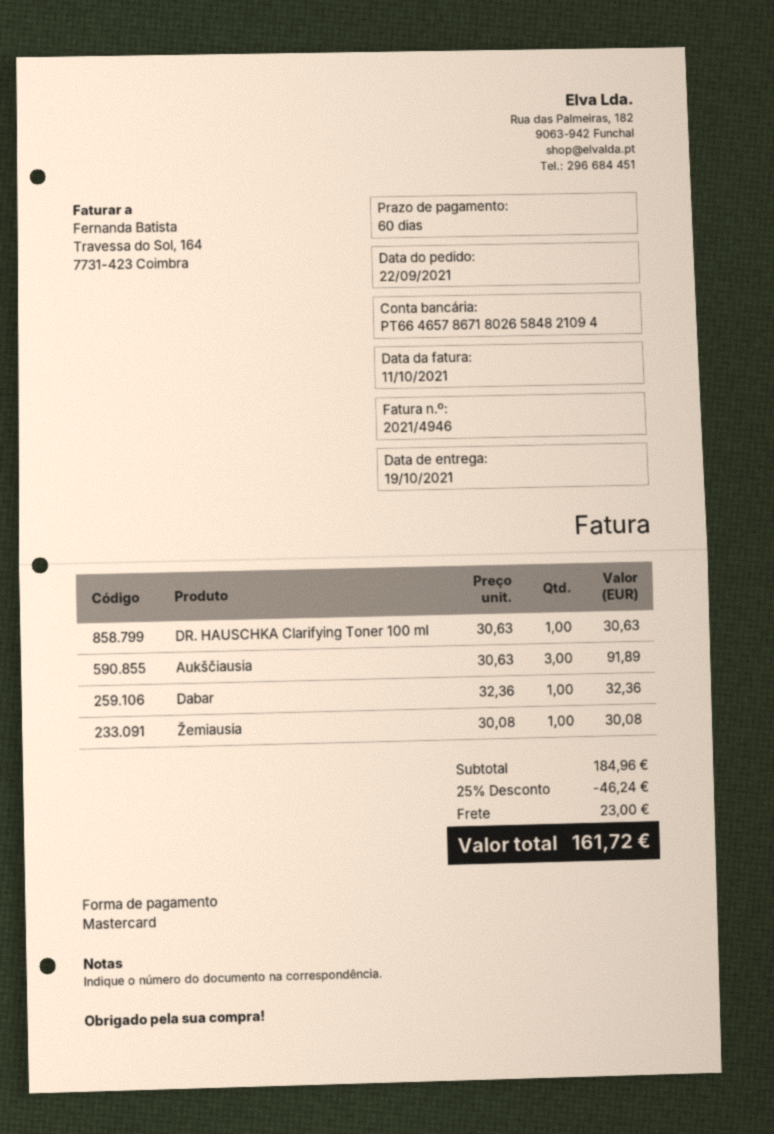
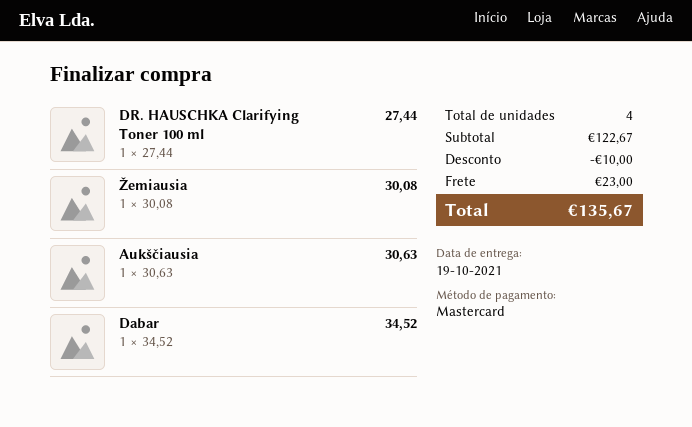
DR. HAUSCHKA Clarifying Toner 100 ml: 1 x 30.63 = 30.63 -> 1 x 27.44 = 27.44
Aukščiausia: 3 x 30.63 = 91.89 -> 1 x 30.63 = 30.63
Dabar: 1 x 32.36 = 32.36 -> 1 x 34.52 = 34.52
subtotal: 184.96 -> 122.67
discount: 46.24 -> 10.00
total: 161.72 -> 135.67

